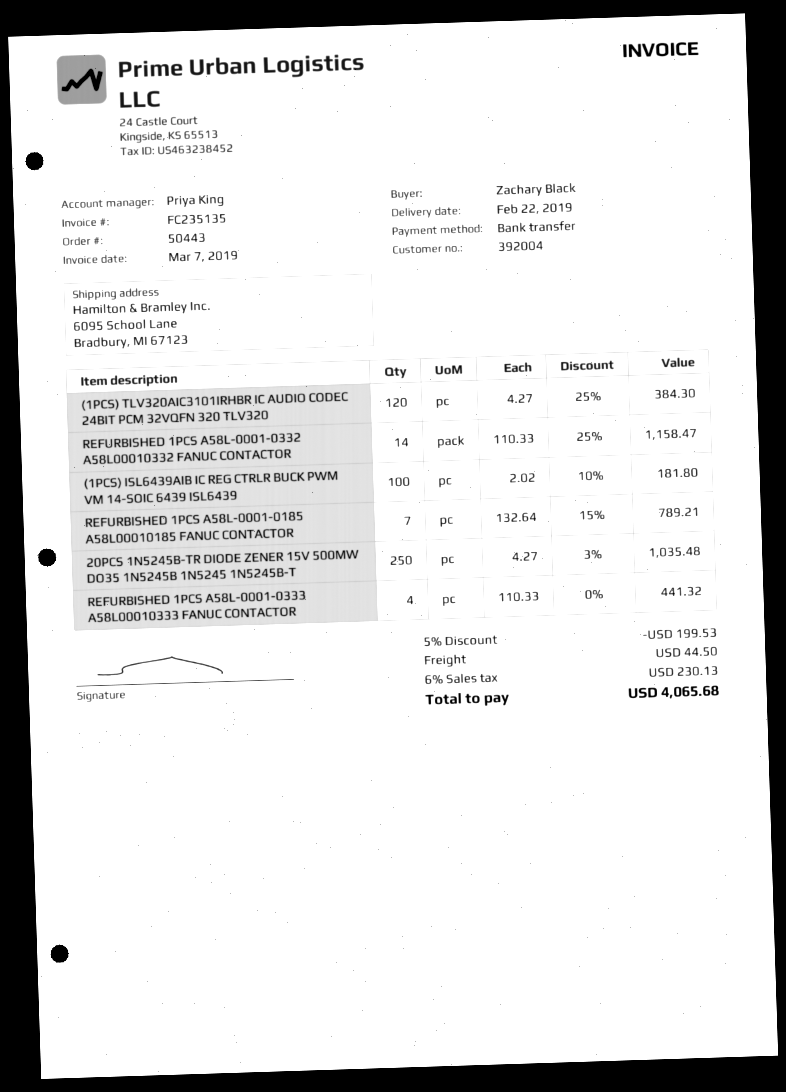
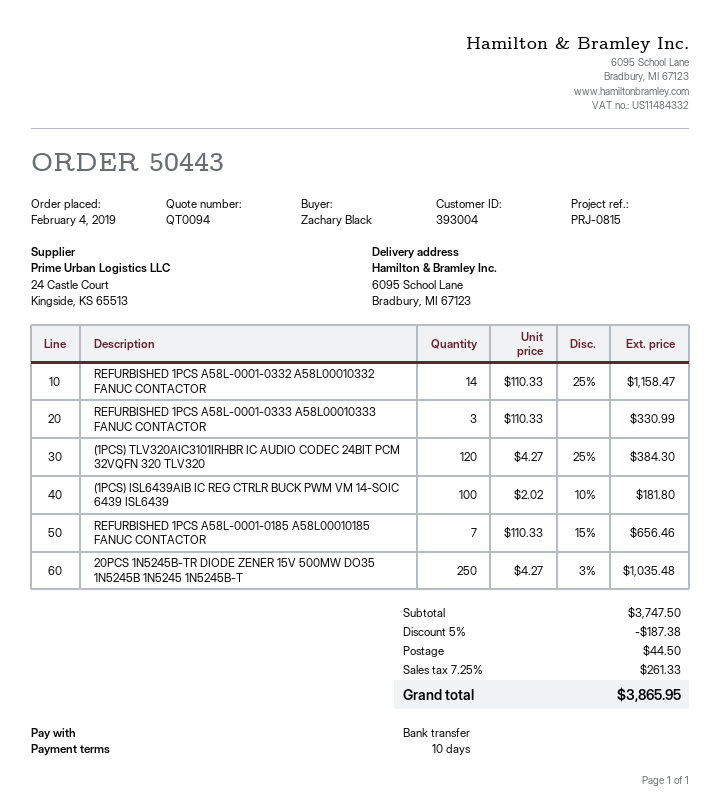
customer number: 392004 -> 393004
REFURBISHED 1PCS A58L-0001-0185 A58L00010185 FANUC CONTACTOR: 7 x 132.64 - 15% = 789.21 -> 7 x 110.33 - 15% = 656.46
REFURBISHED 1PCS A58L-0001-0333 A58L00010333 FANUC CONTACTOR: 4 x 110.33 = 441.32 -> 3 x 110.33 = 330.99
discount: 5% = 199.53 -> 5% = 187.38
tax: 6% = 230.13 -> 7.25% = 261.33
total: 4065.68 -> 3865.95

